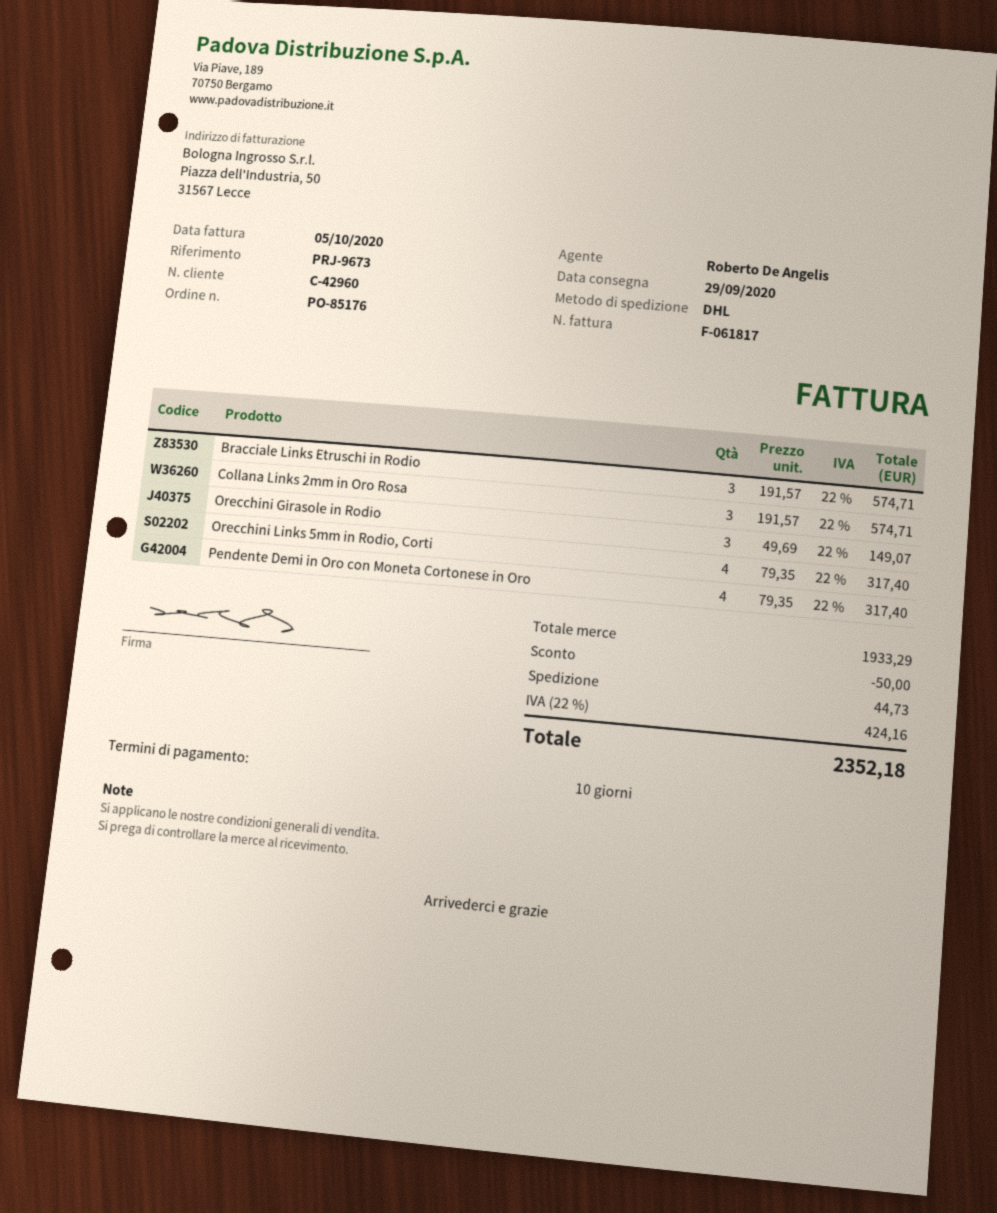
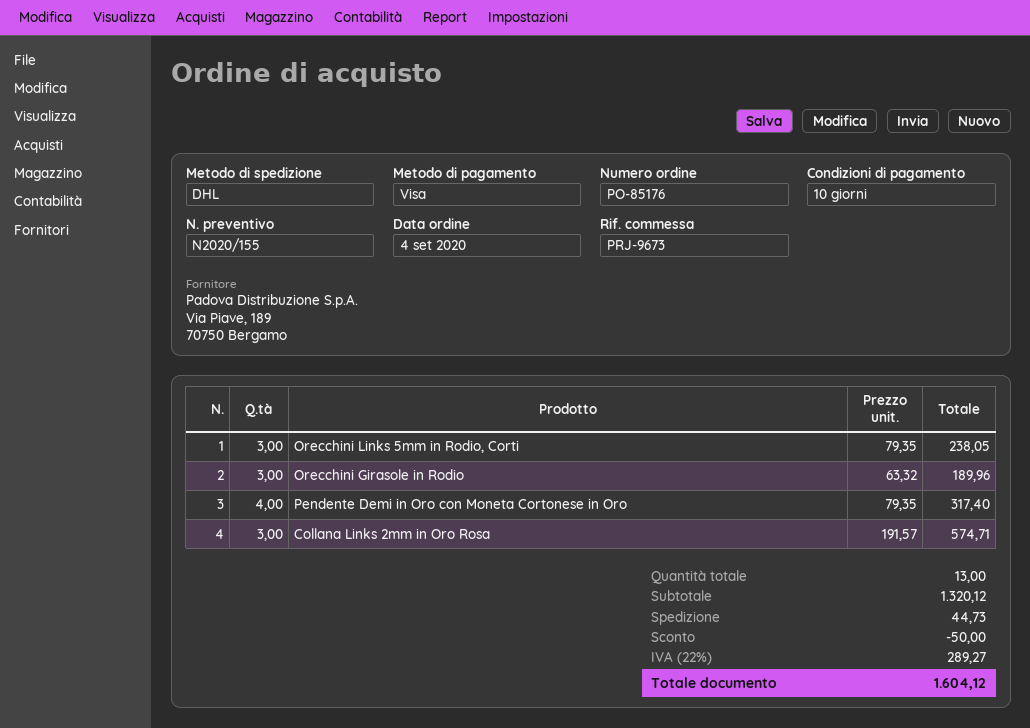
Bracciale Links Etruschi in Rodio: 3 x 191.57 = 574.71 -> none
Orecchini Girasole in Rodio: 3 x 49.69 = 149.07 -> 3 x 63.32 = 189.96
Orecchini Links 5mm in Rodio, Corti: 4 x 79.35 = 317.40 -> 3 x 79.35 = 238.05
subtotal: 1933.29 -> 1320.12
tax: 22% = 424.16 -> 22% = 289.27
total: 2352.18 -> 1604.12

